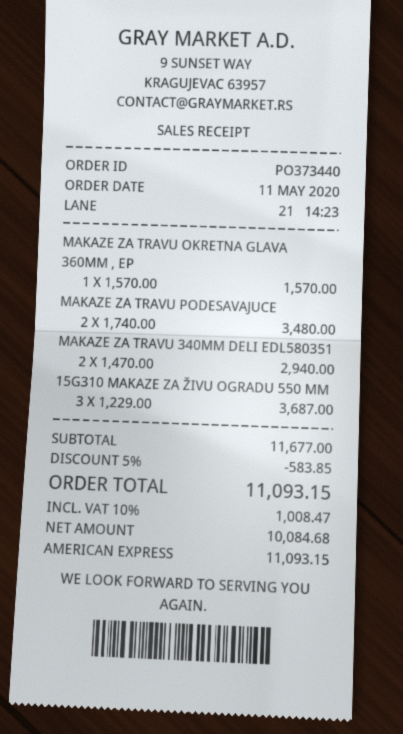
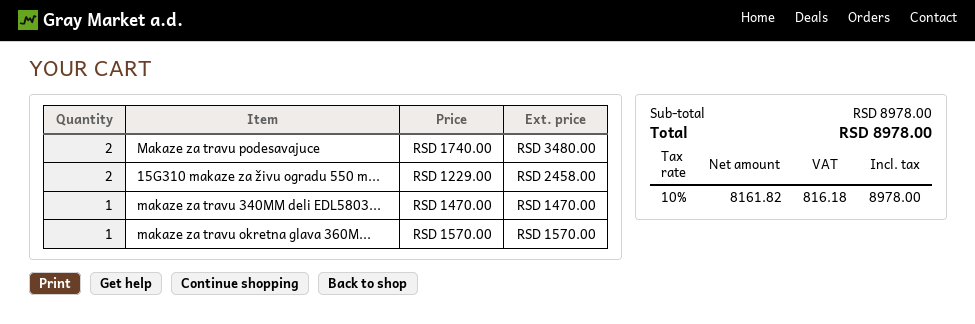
MAKAZE ZA TRAVU 340MM DELI EDL580351: 2 x 1470.00 = 2940.00 -> 1 x 1470.00 = 1470.00
15G310 MAKAZE ZA ŽIVU OGRADU 550 MM: 3 x 1229.00 = 3687.00 -> 2 x 1229.00 = 2458.00
subtotal: 11677.00 -> 8978.00
discount: 5% = 583.85 -> none
net: 10084.68 -> 8161.82
tax: 10% = 1008.47 -> 10% = 816.18
total: 11093.15 -> 8978.00

